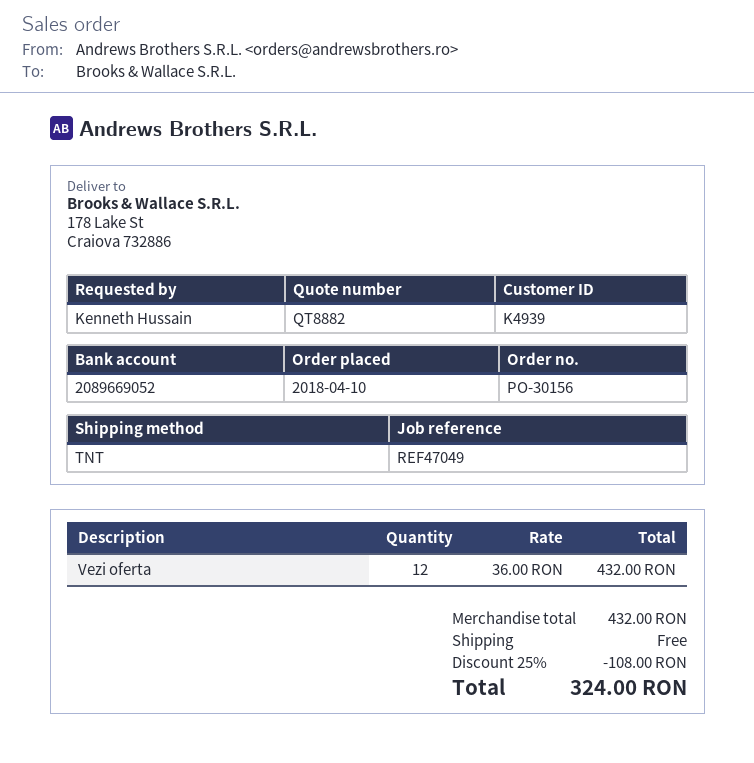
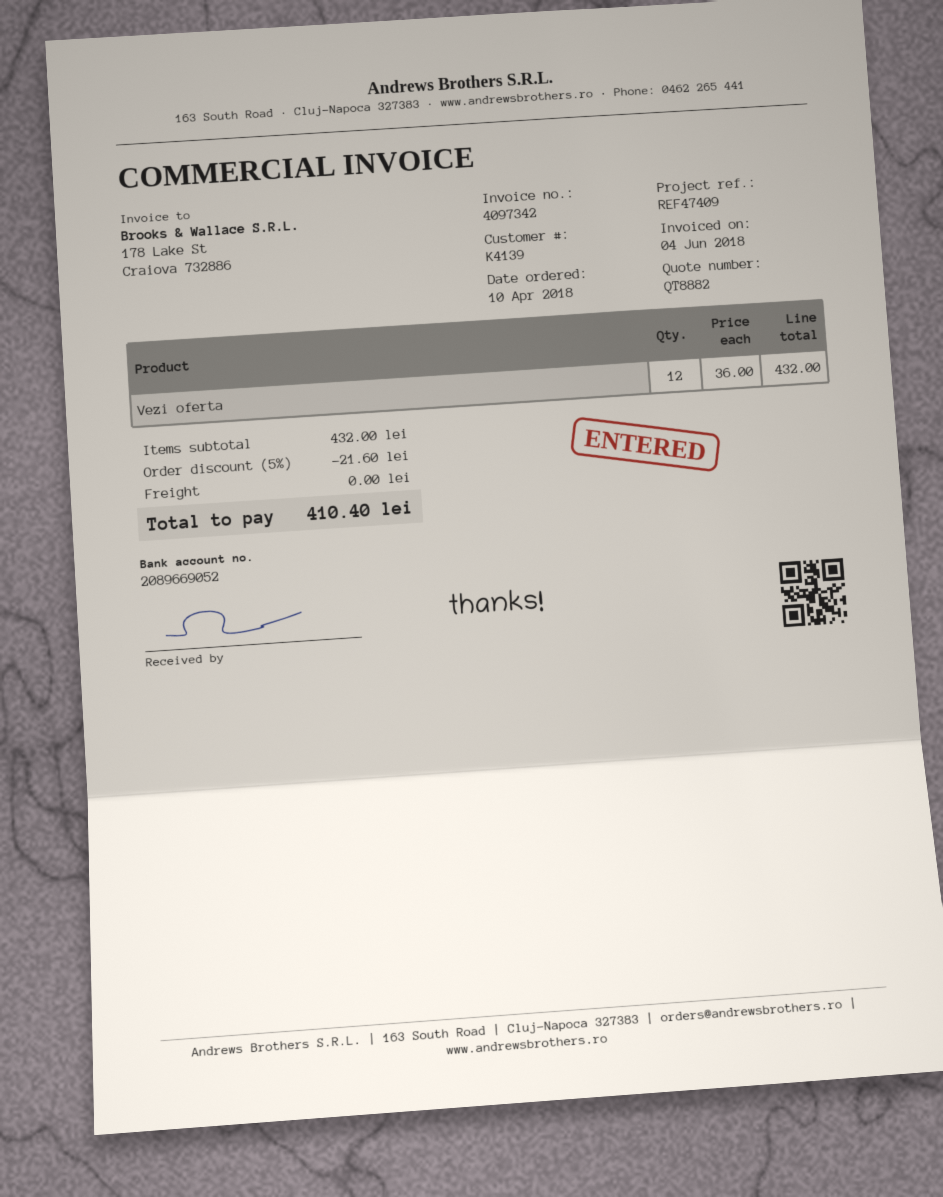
customer number: K4939 -> K4139
reference: REF47049 -> REF47409
discount: 25% = 108.00 -> 5% = 21.60
total: 324.00 -> 410.40

